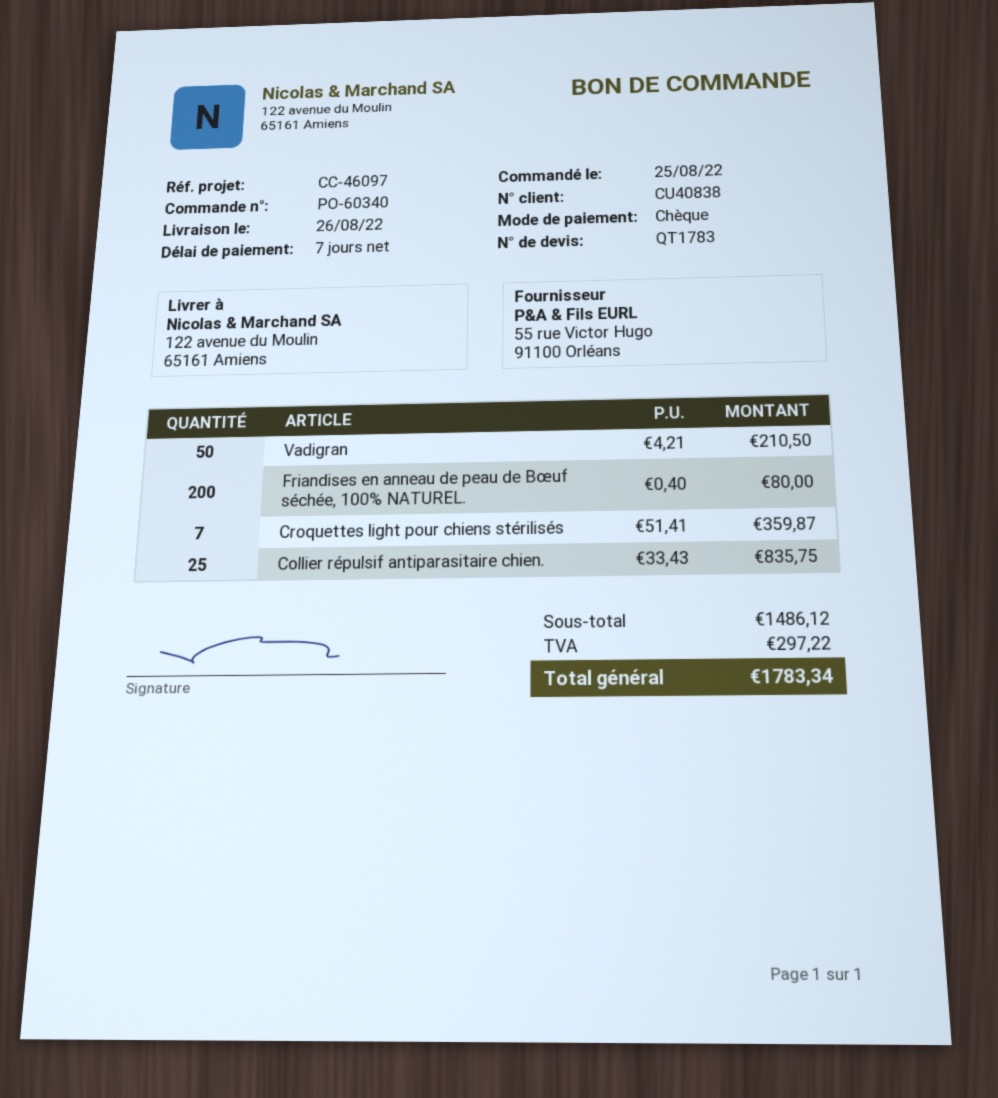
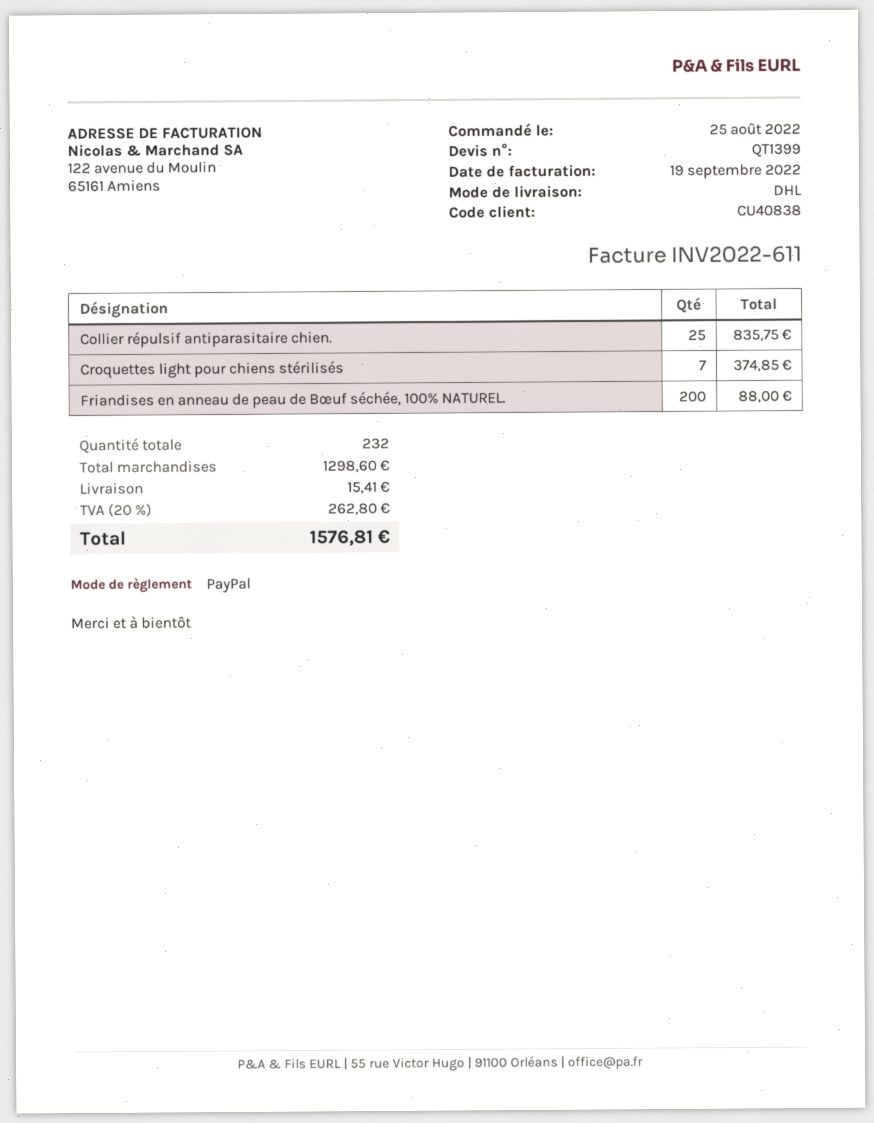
quote number: QT1783 -> QT1399
payment method: cheque -> PayPal
Vadigran: 50 for 210.50 -> none
Friandises en anneau de peau de Bœuf séchée, 100% NATUREL.: 200 for 80.00 -> 200 for 88.00
Croquettes light pour chiens stérilisés: 7 for 359.87 -> 7 for 374.85
subtotal: 1486.12 -> 1298.60
shipping: none -> 15.41
tax: 297.22 -> 262.80
total: 1783.34 -> 1576.81

